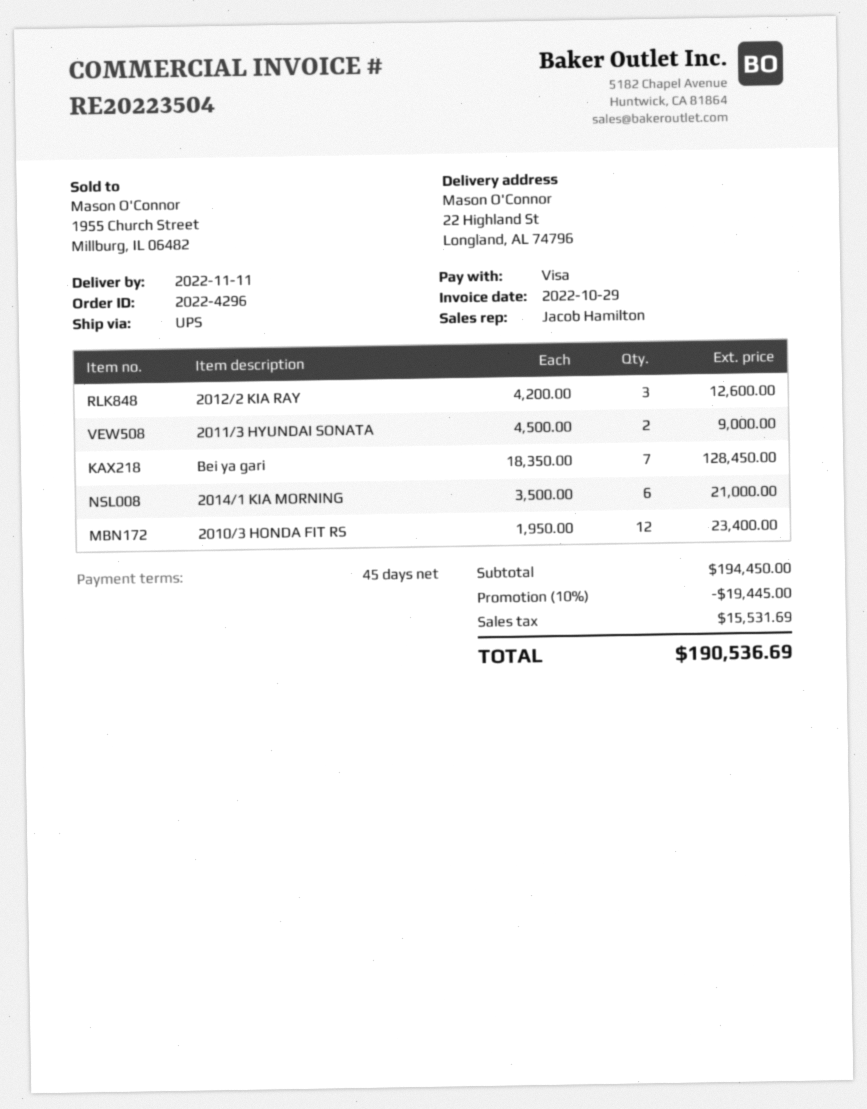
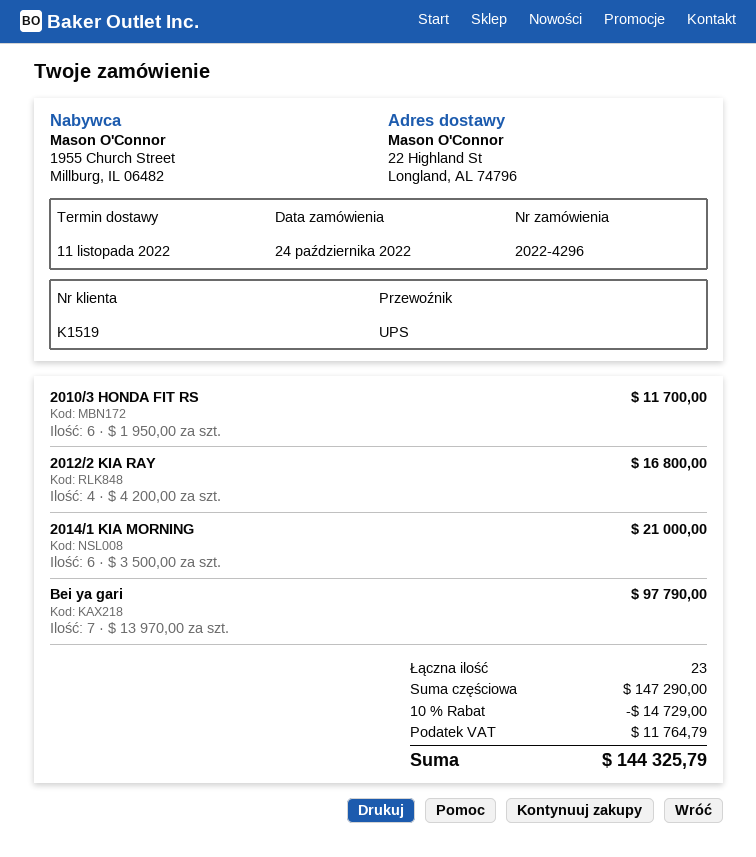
2012/2 KIA RAY: 3 x 4200.00 = 12600.00 -> 4 x 4200.00 = 16800.00
2011/3 HYUNDAI SONATA: 2 x 4500.00 = 9000.00 -> none
Bei ya gari: 7 x 18350.00 = 128450.00 -> 7 x 13970.00 = 97790.00
2010/3 HONDA FIT RS: 12 x 1950.00 = 23400.00 -> 6 x 1950.00 = 11700.00
subtotal: 194450.00 -> 147290.00
discount: 10% = 19445.00 -> 10% = 14729.00
tax: 15531.69 -> 11764.79
total: 190536.69 -> 144325.79

